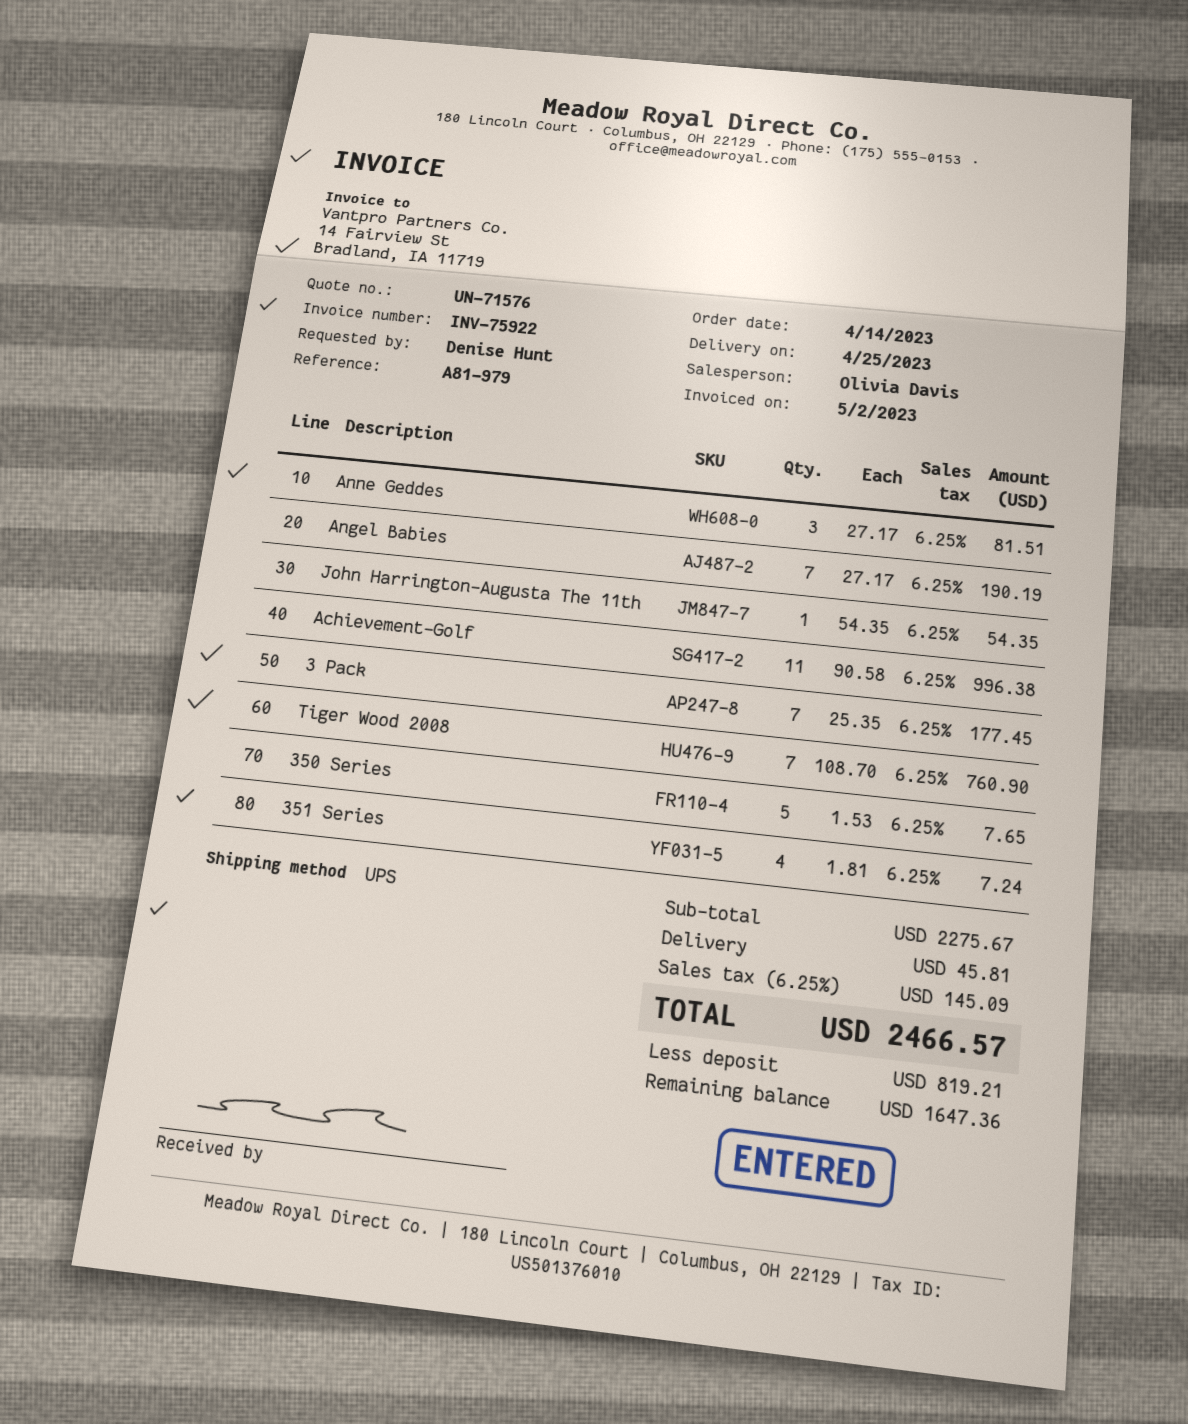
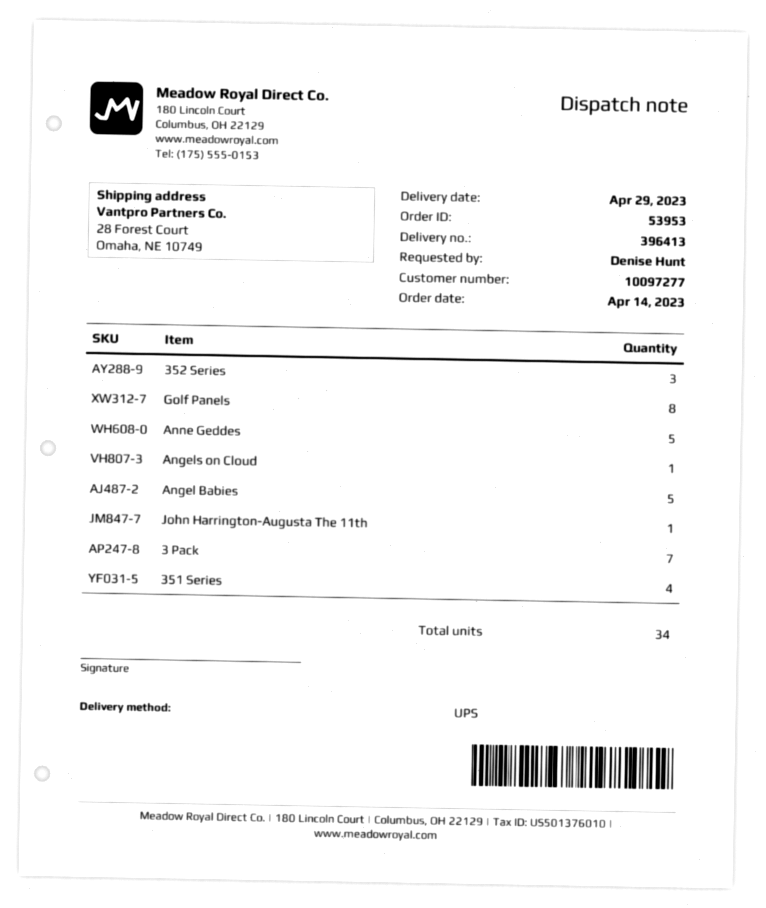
delivery date: 2023-04-25 -> 2023-04-29
Anne Geddes: 3 -> 5
Angel Babies: 7 -> 5
Achievement-Golf: 11 -> none
Tiger Wood 2008: 7 -> none
350 Series: 5 -> none
352 Series: none -> 3
Golf Panels: none -> 8
Angels on Cloud: none -> 1

